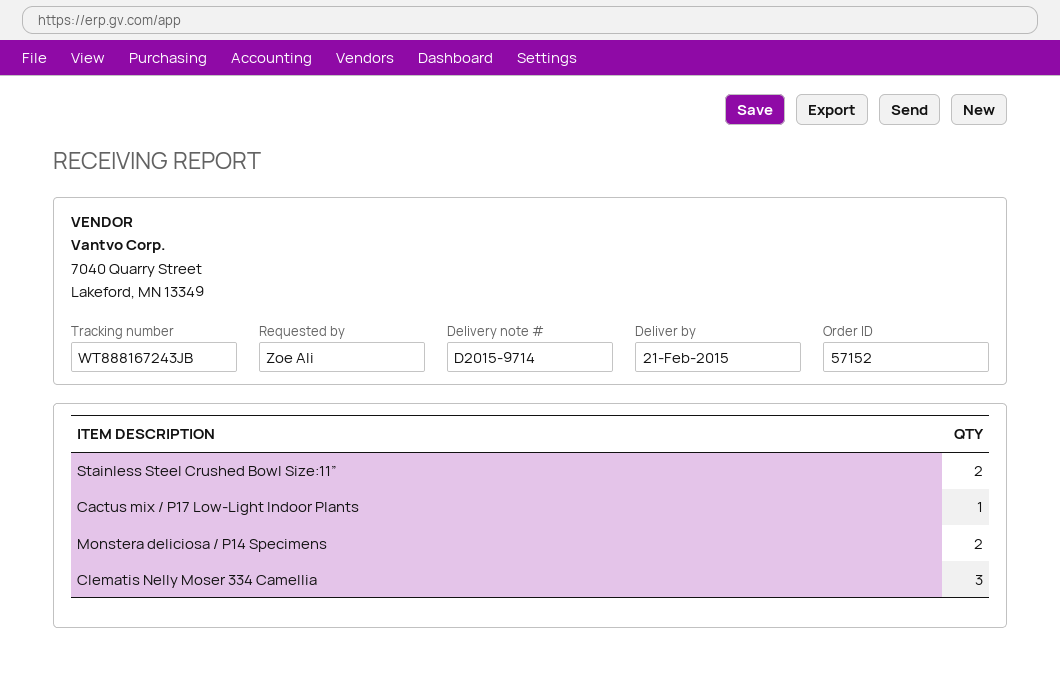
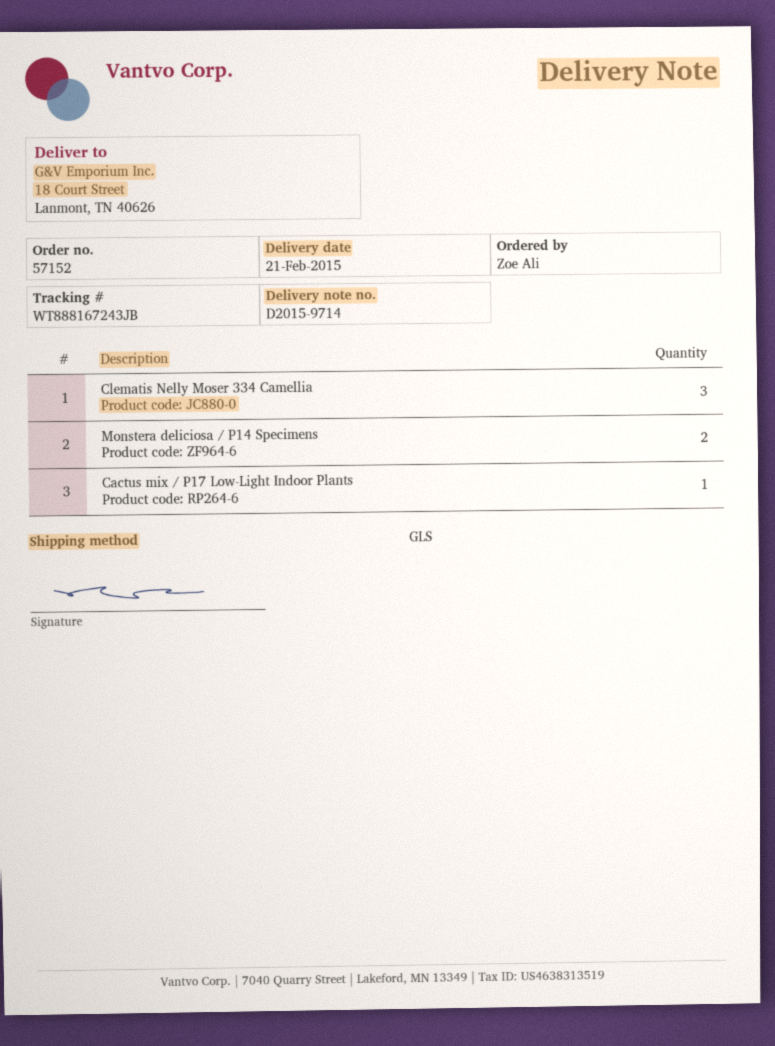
Stainless Steel Crushed Bowl Size:11”: 2 -> none

